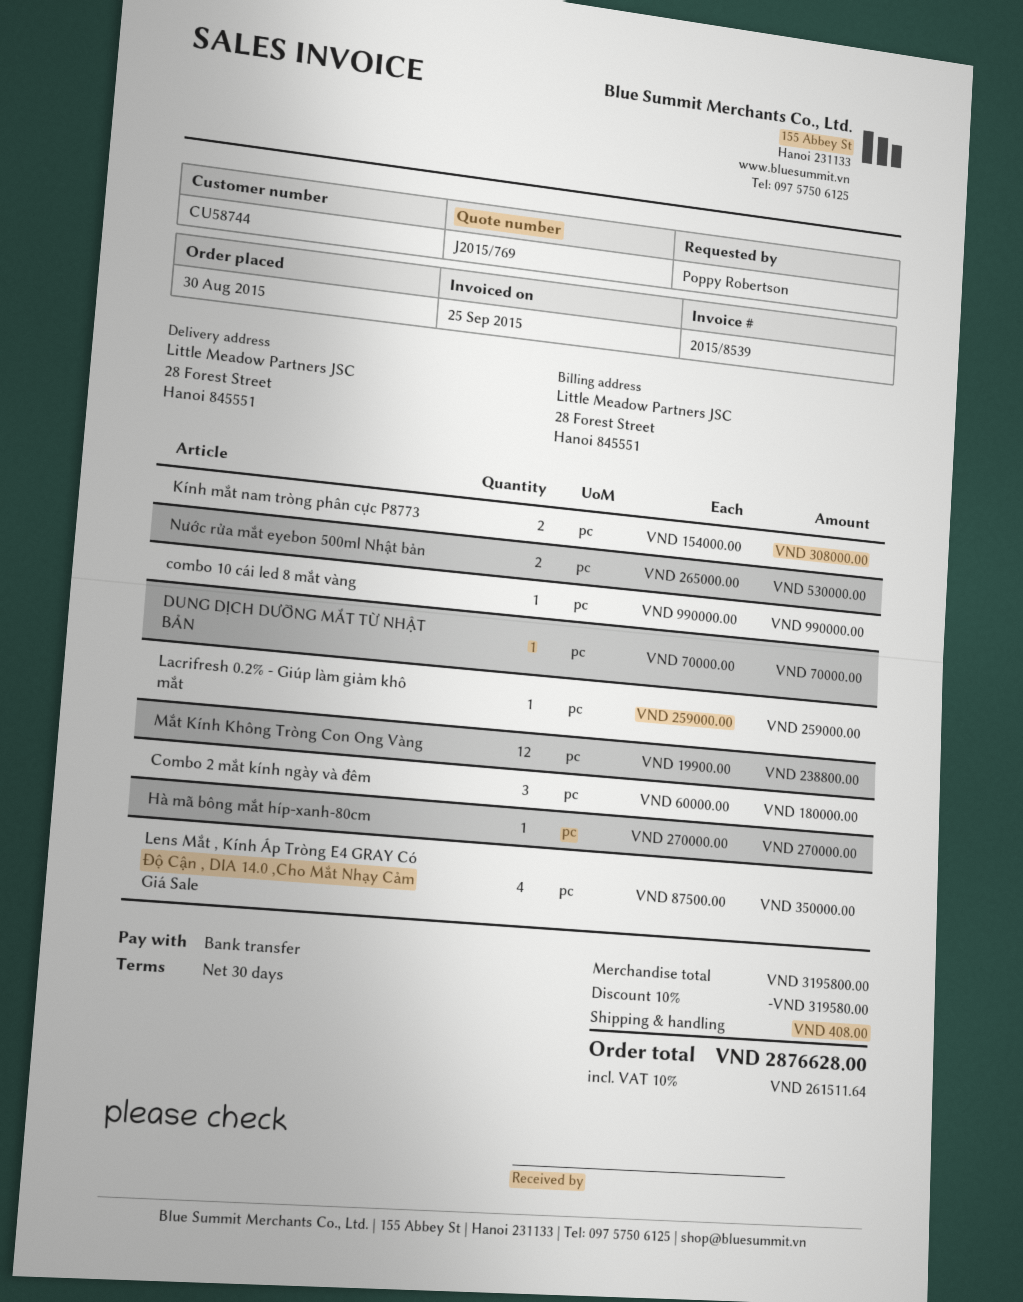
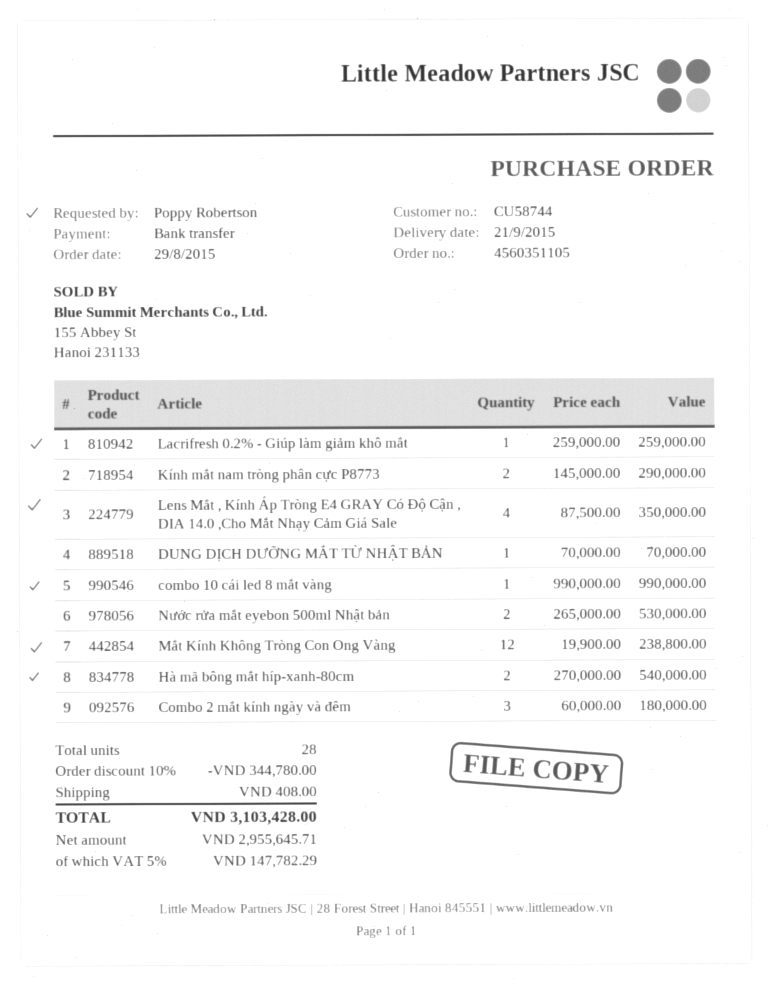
order date: 2015-08-30 -> 2015-08-29
Kính mắt nam tròng phân cực P8773: 2 x 154000.00 = 308000.00 -> 2 x 145000.00 = 290000.00
Hà mã bông mắt híp-xanh-80cm: 1 x 270000.00 = 270000.00 -> 2 x 270000.00 = 540000.00
discount: 10% = 319580.00 -> 10% = 344780.00
tax: 10% = 261511.64 -> 5% = 147782.29
total: 2876628.00 -> 3103428.00

